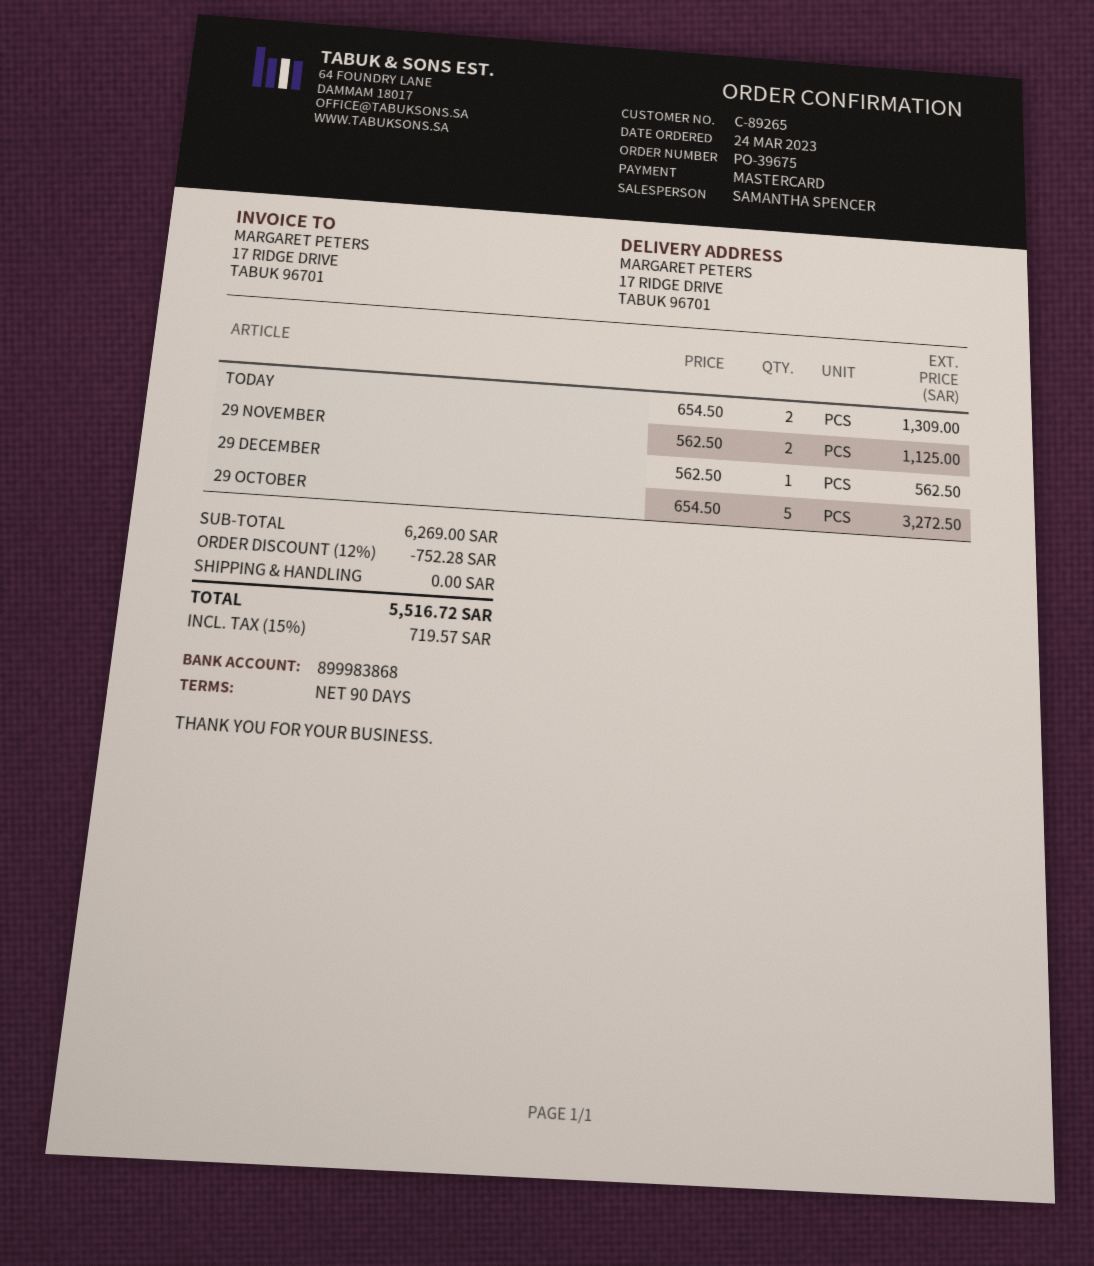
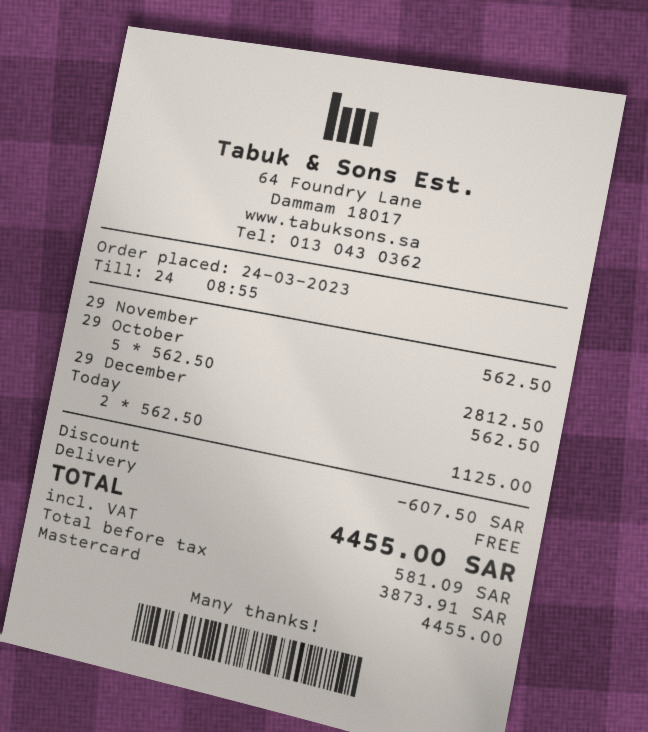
TODAY: 2 x 654.50 = 1309.00 -> 2 x 562.50 = 1125.00
29 NOVEMBER: 2 x 562.50 = 1125.00 -> 1 x 562.50 = 562.50
29 OCTOBER: 5 x 654.50 = 3272.50 -> 5 x 562.50 = 2812.50
discount: 752.28 -> 607.50
tax: 719.57 -> 581.09
total: 5516.72 -> 4455.00

